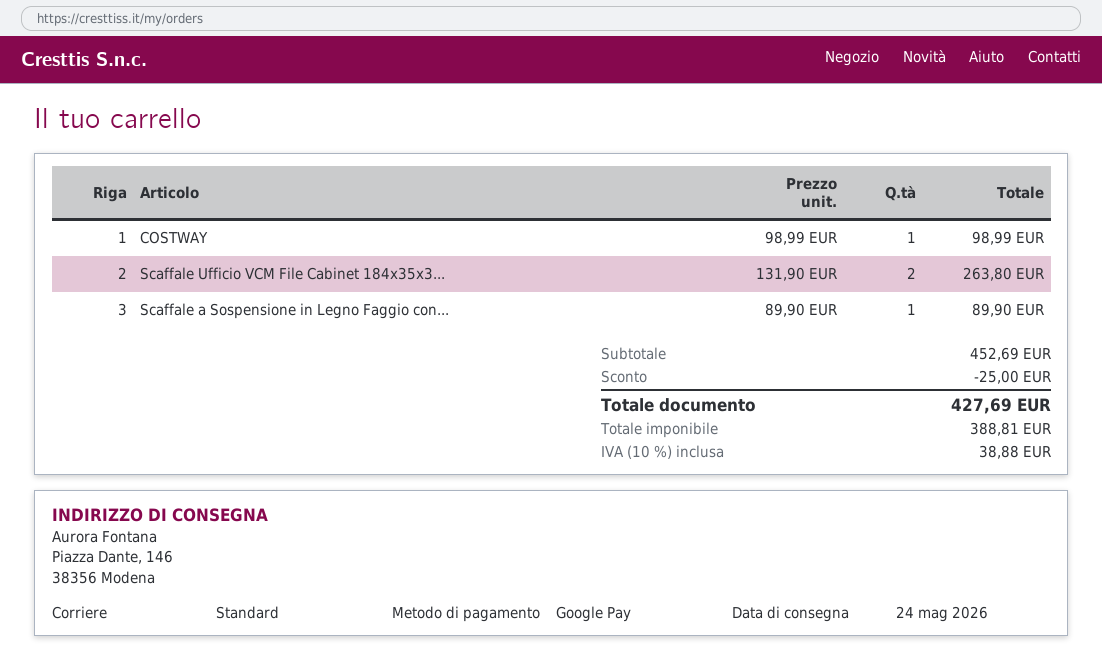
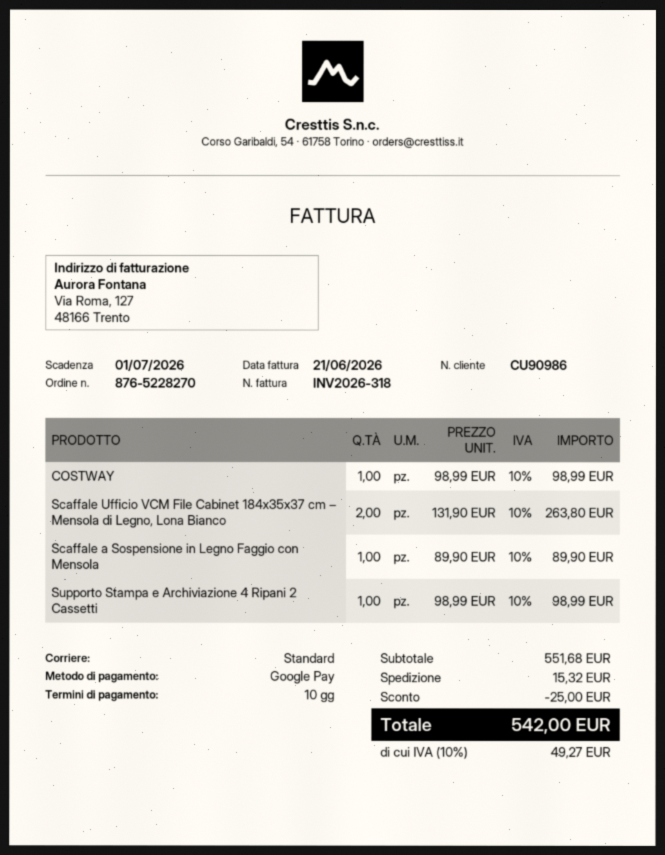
Supporto Stampa e Archiviazione 4 Ripani 2 Cassetti: none -> 1 x 98.99 = 98.99
subtotal: 452.69 -> 551.68
shipping: none -> 15.32
tax: 10% = 38.88 -> 10% = 49.27
total: 427.69 -> 542.00

